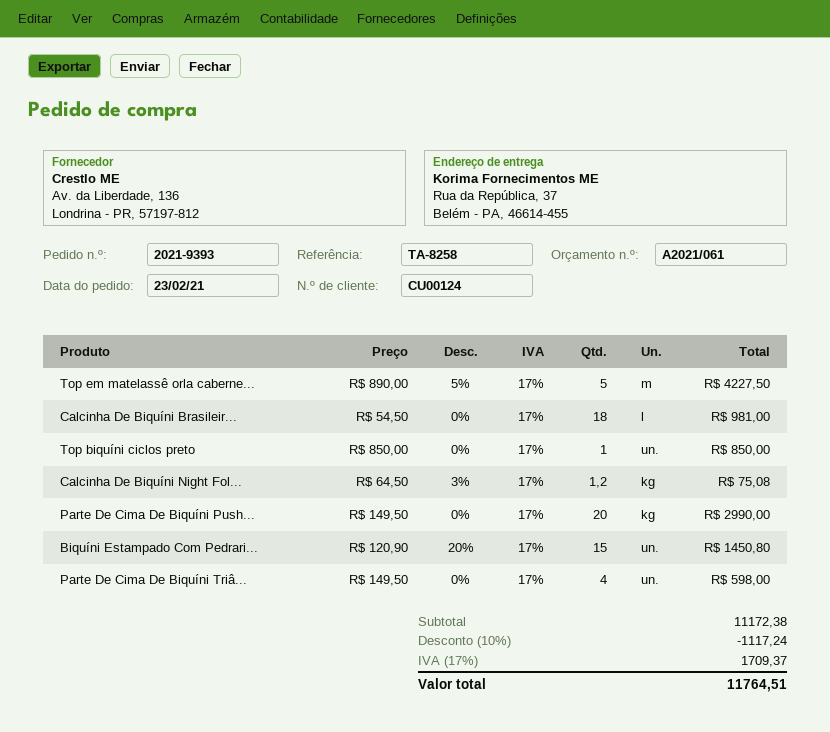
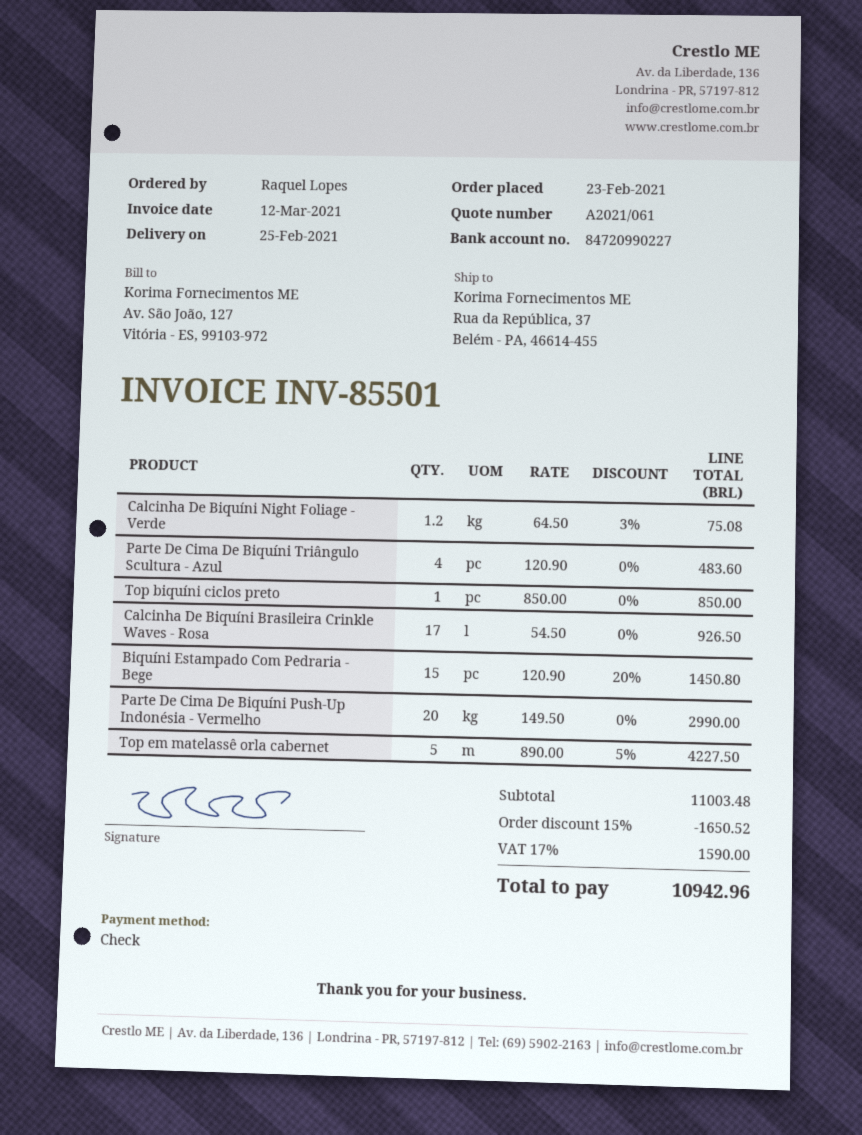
Calcinha De Biquíni Brasileir...: 18 x 54.50 = 981.00 -> 17 x 54.50 = 926.50
Parte De Cima De Biquíni Triâ...: 4 x 149.50 = 598.00 -> 4 x 120.90 = 483.60
subtotal: 11172.38 -> 11003.48
discount: 10% = 1117.24 -> 15% = 1650.52
tax: 17% = 1709.37 -> 17% = 1590.00
total: 11764.51 -> 10942.96

